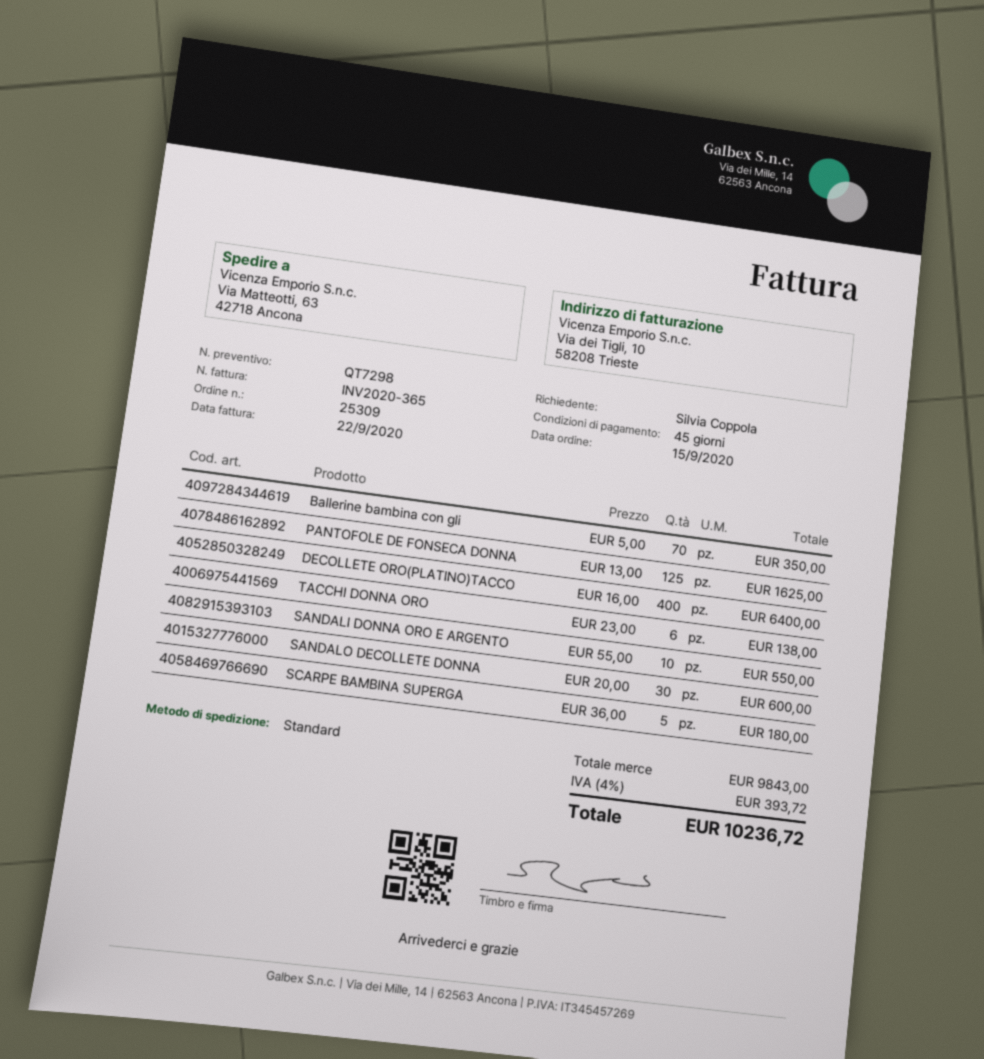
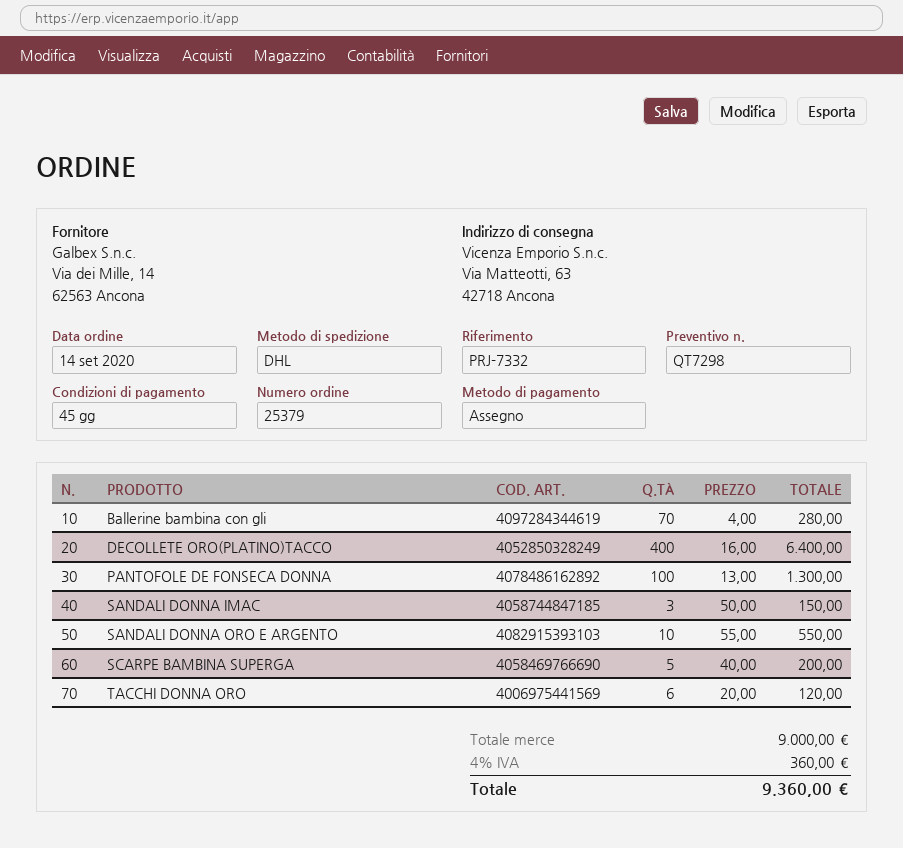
order number: 25309 -> 25379
order date: 2020-09-15 -> 2020-09-14
shipping method: standard -> DHL
Ballerine bambina con gli: 70 x 5.00 = 350.00 -> 70 x 4.00 = 280.00
PANTOFOLE DE FONSECA DONNA: 125 x 13.00 = 1625.00 -> 100 x 13.00 = 1300.00
TACCHI DONNA ORO: 6 x 23.00 = 138.00 -> 6 x 20.00 = 120.00
SANDALO DECOLLETE DONNA: 30 x 20.00 = 600.00 -> none
SCARPE BAMBINA SUPERGA: 5 x 36.00 = 180.00 -> 5 x 40.00 = 200.00
SANDALI DONNA IMAC: none -> 3 x 50.00 = 150.00
subtotal: 9843.00 -> 9000.00
tax: 4% = 393.72 -> 4% = 360.00
total: 10236.72 -> 9360.00

